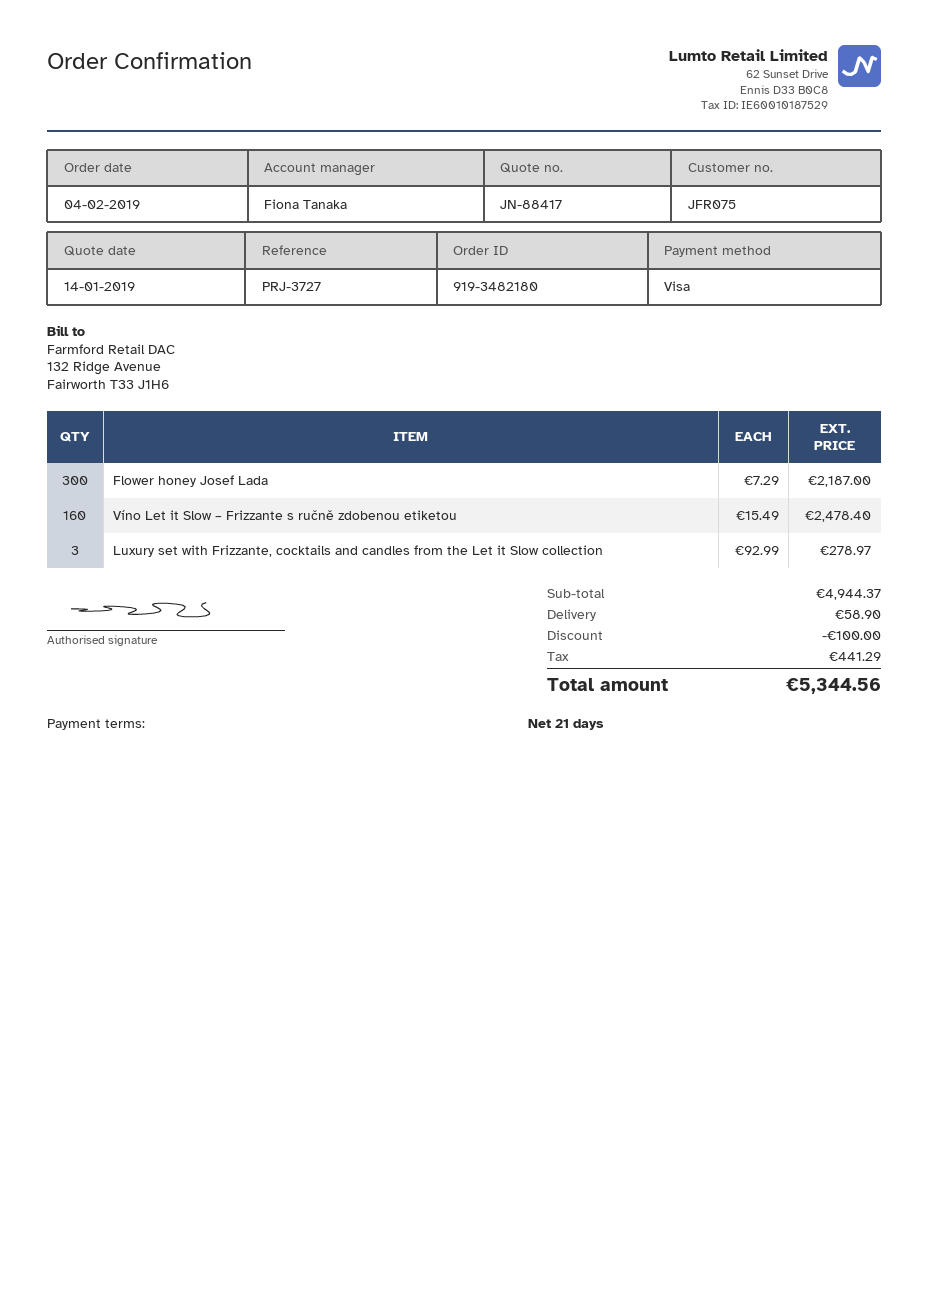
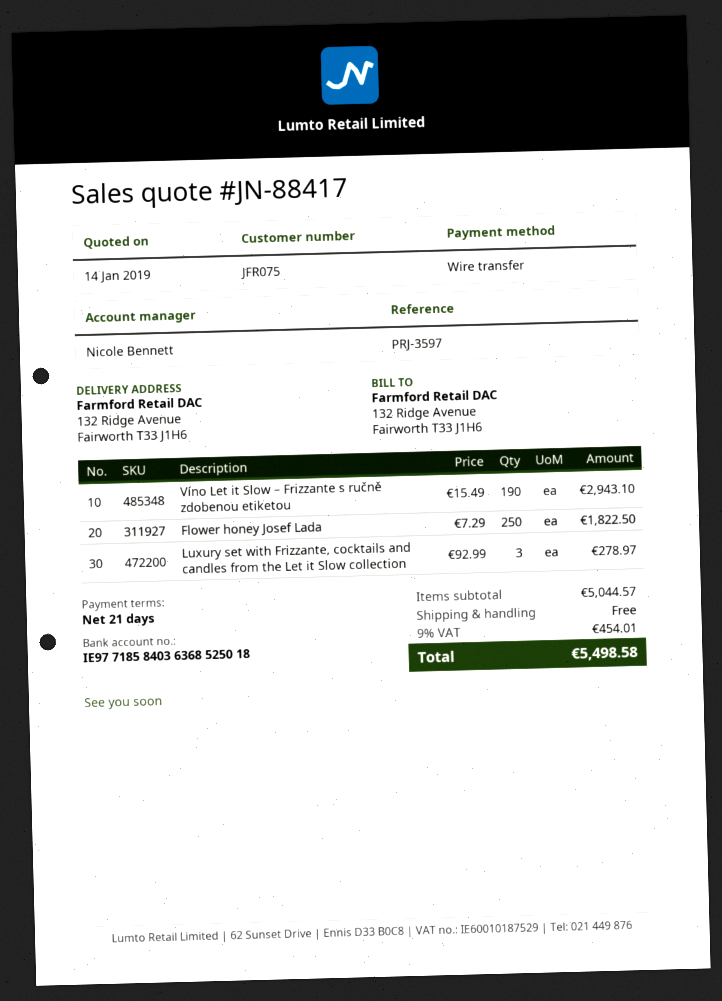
reference: PRJ-3727 -> PRJ-3597
sales rep: Fiona Tanaka -> Nicole Bennett
payment method: Visa -> bank transfer
Flower honey Josef Lada: 300 x 7.29 = 2187.00 -> 250 x 7.29 = 1822.50
Víno Let it Slow – Frizzante s ručně zdobenou etiketou: 160 x 15.49 = 2478.40 -> 190 x 15.49 = 2943.10
subtotal: 4944.37 -> 5044.57
discount: 100.00 -> none
shipping: 58.90 -> 0.00
tax: 441.29 -> 454.01
total: 5344.56 -> 5498.58

